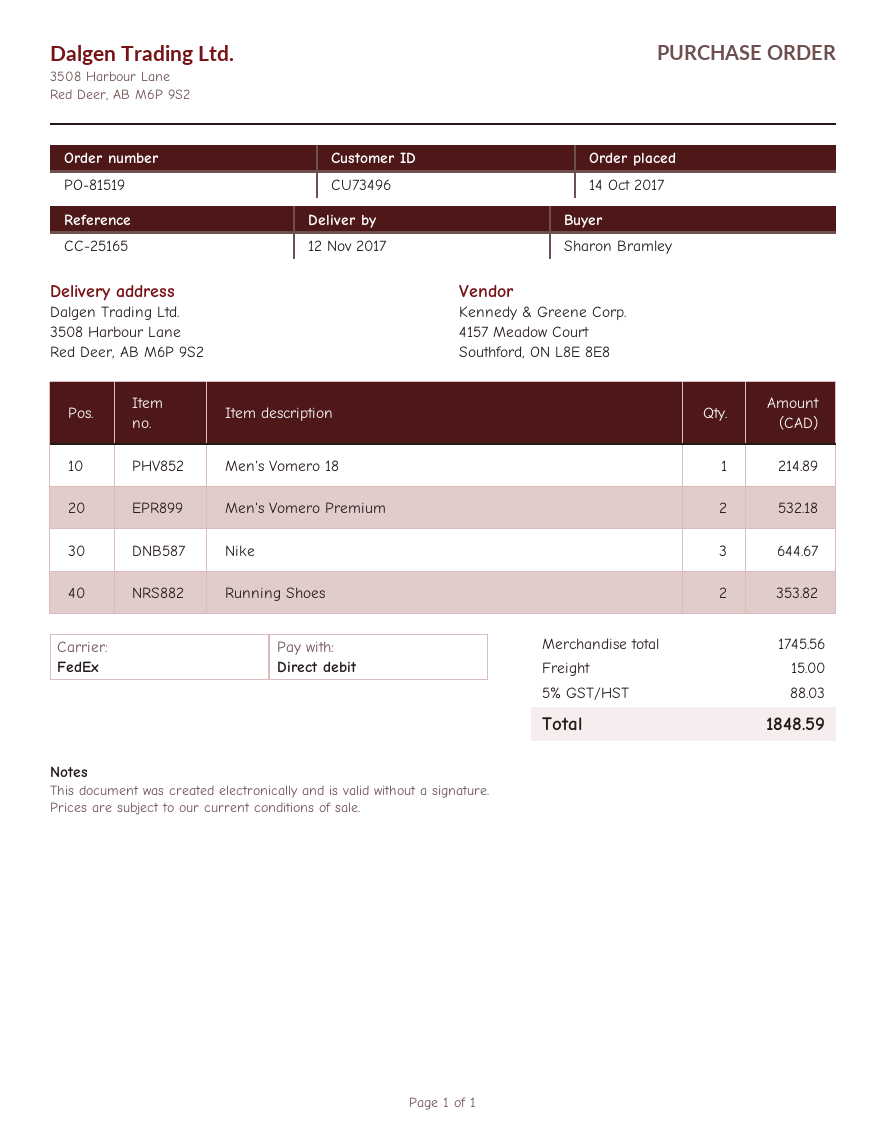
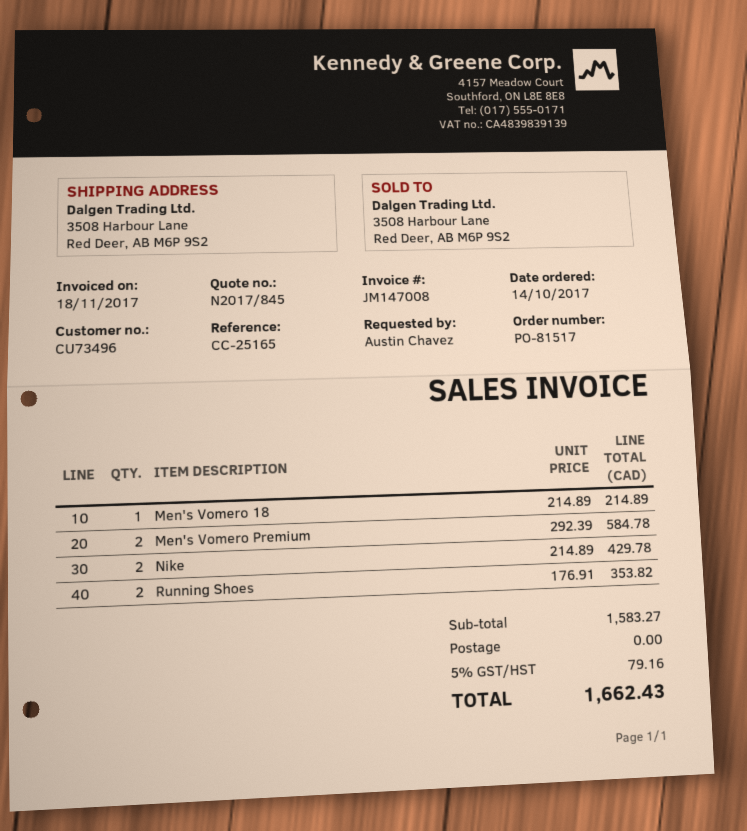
order number: PO-81519 -> PO-81517
ordered by: Sharon Bramley -> Austin Chavez
Men's Vomero Premium: 2 for 532.18 -> 2 for 584.78
Nike: 3 for 644.67 -> 2 for 429.78
subtotal: 1745.56 -> 1583.27
shipping: 15.00 -> 0.00
tax: 5% = 88.03 -> 5% = 79.16
total: 1848.59 -> 1662.43

